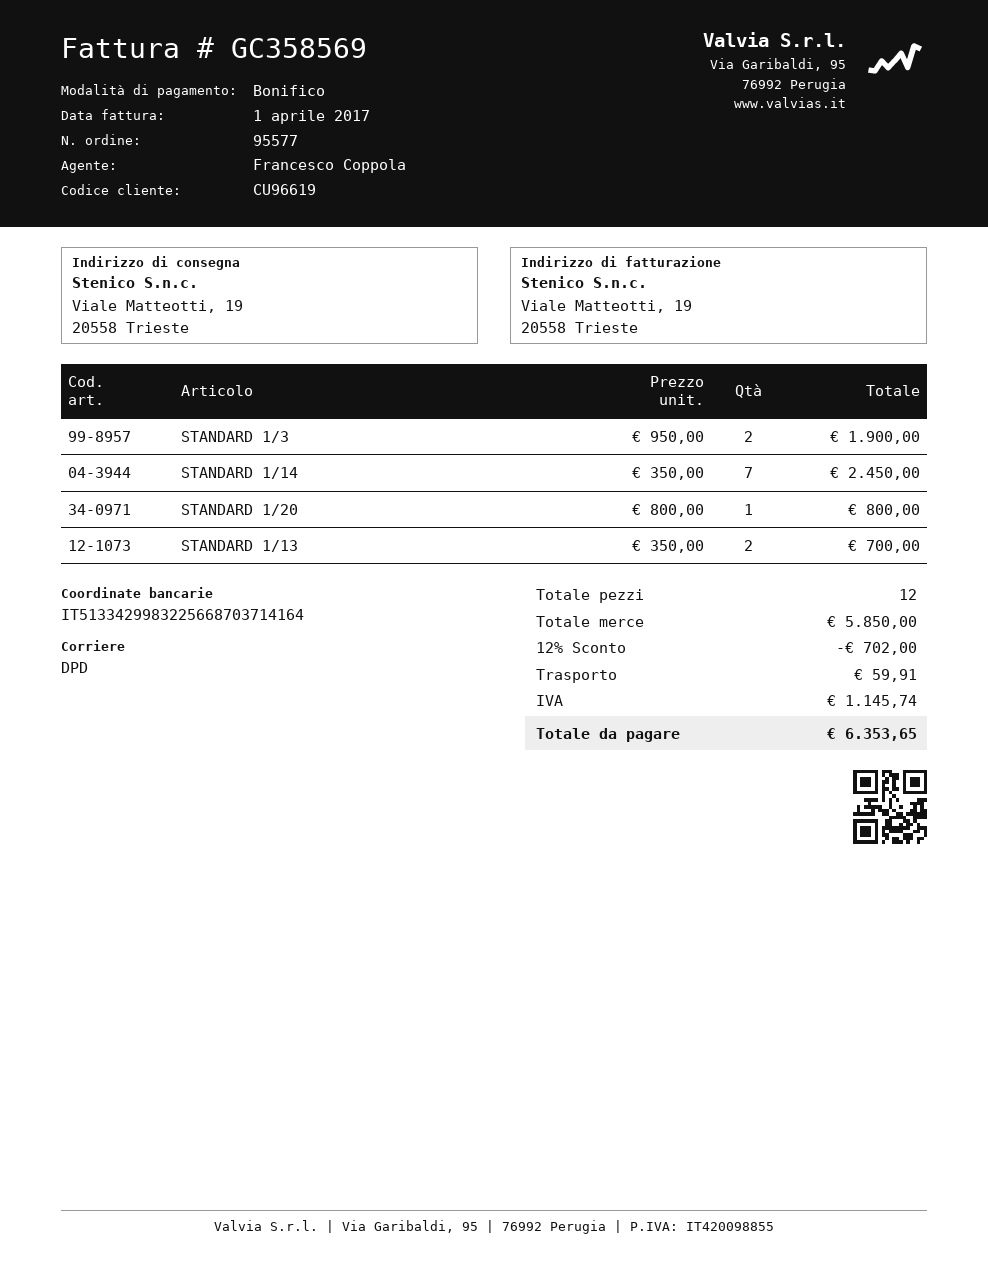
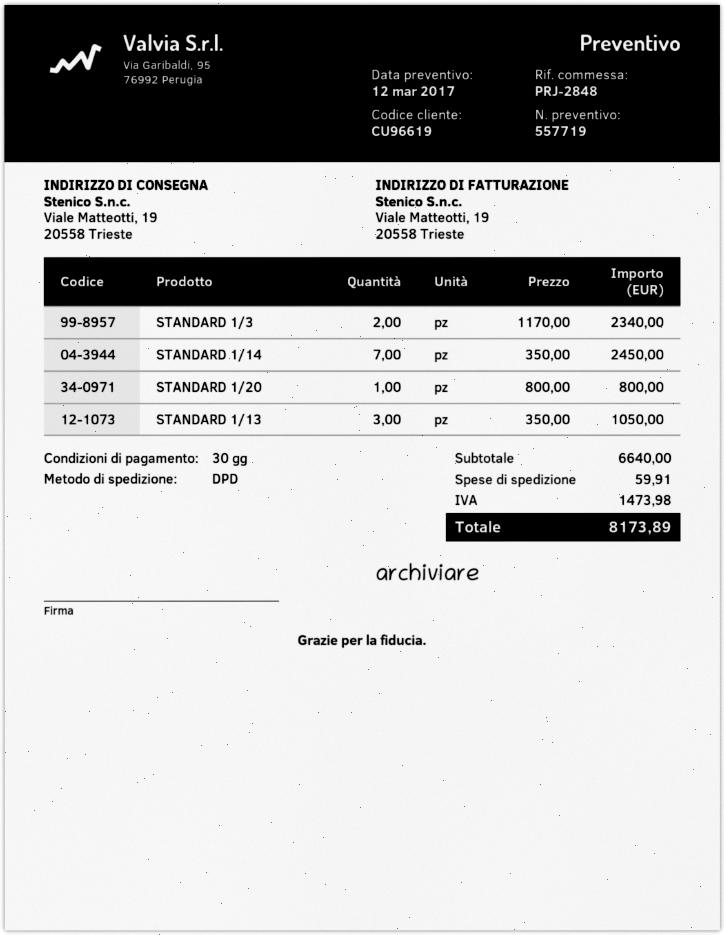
STANDARD 1/3: 2 x 950.00 = 1900.00 -> 2 x 1170.00 = 2340.00
STANDARD 1/13: 2 x 350.00 = 700.00 -> 3 x 350.00 = 1050.00
subtotal: 5850.00 -> 6640.00
discount: 12% = 702.00 -> none
tax: 1145.74 -> 1473.98
total: 6353.65 -> 8173.89

